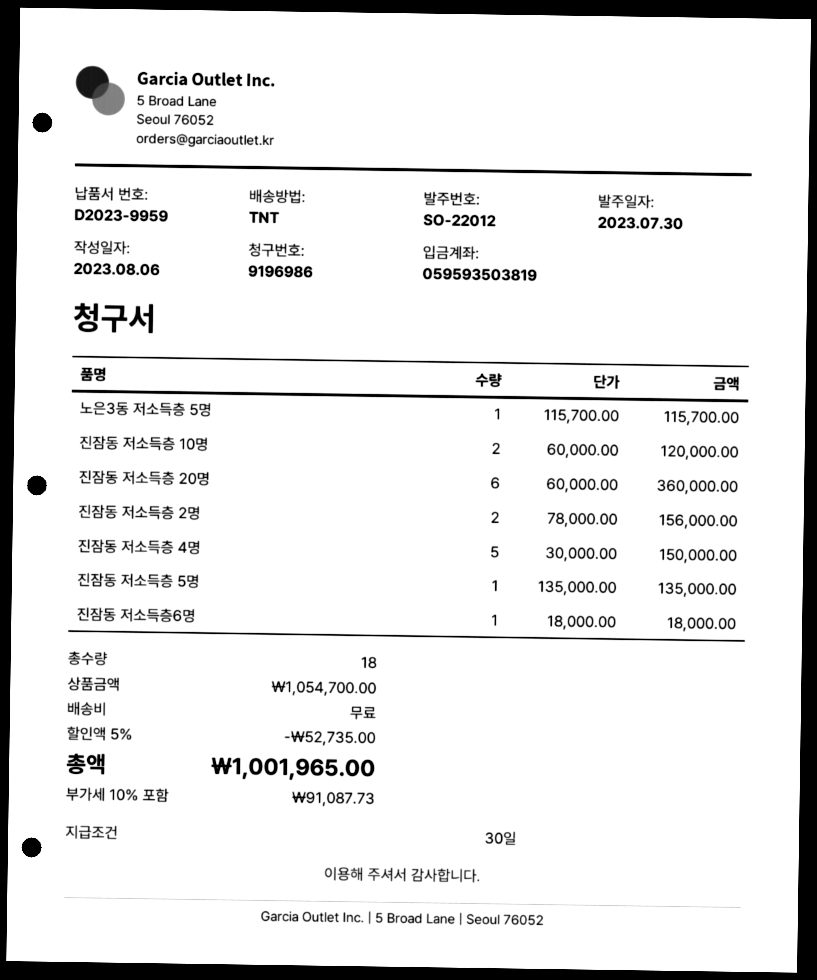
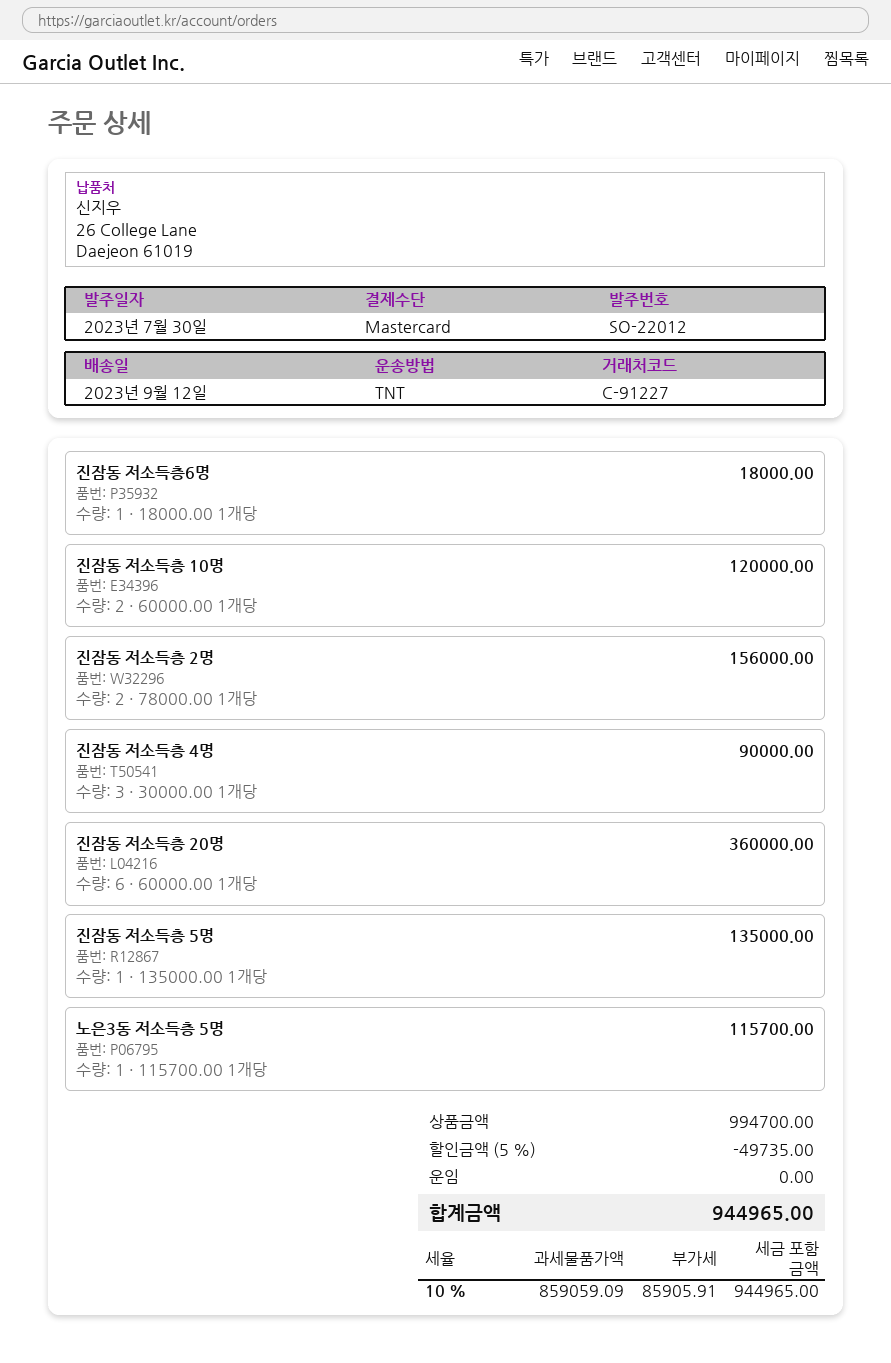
진잠동 저소득층 4명: 5 x 30000.00 = 150000.00 -> 3 x 30000.00 = 90000.00
subtotal: 1054700.00 -> 994700.00
discount: 5% = 52735.00 -> 5% = 49735.00
tax: 10% = 91087.73 -> 10% = 85905.91
total: 1001965.00 -> 944965.00

